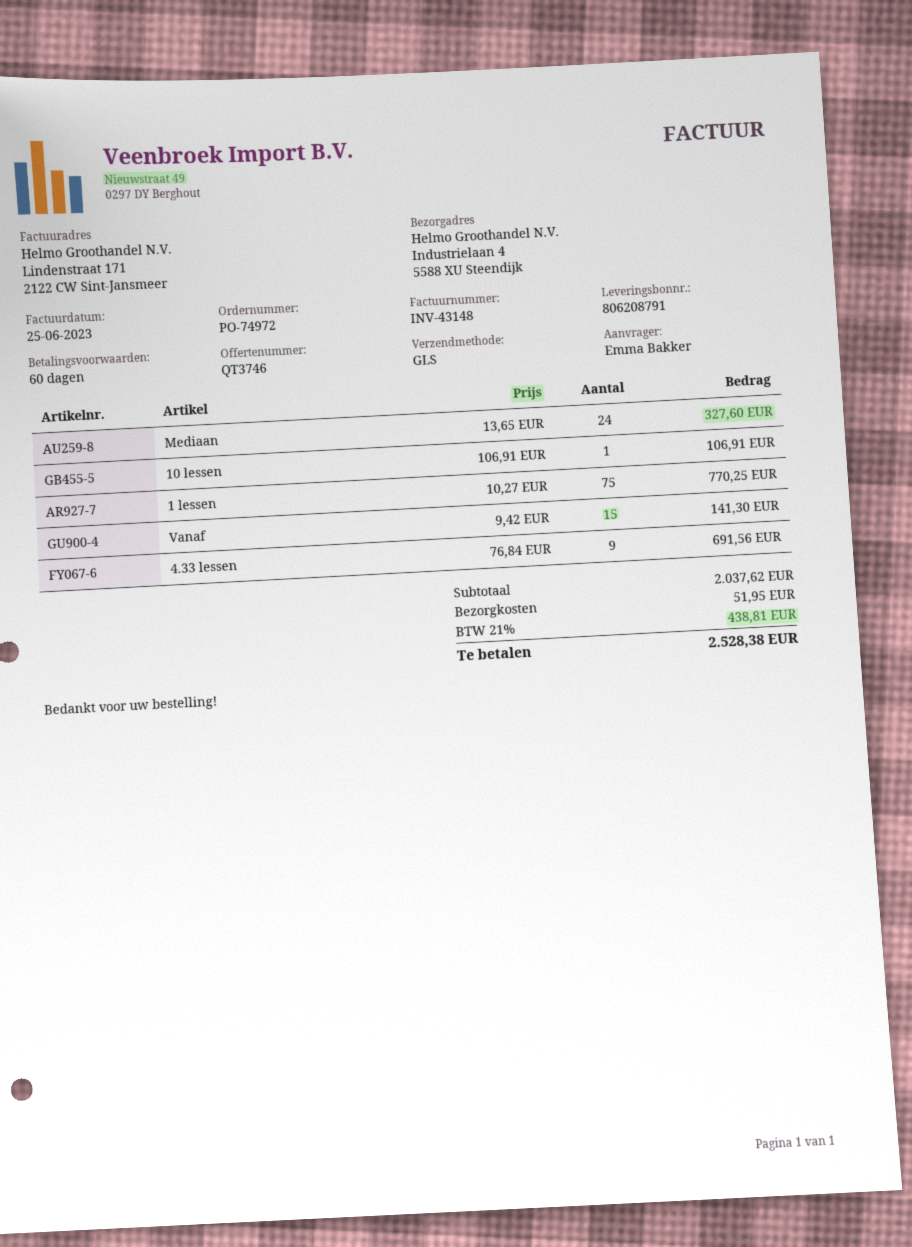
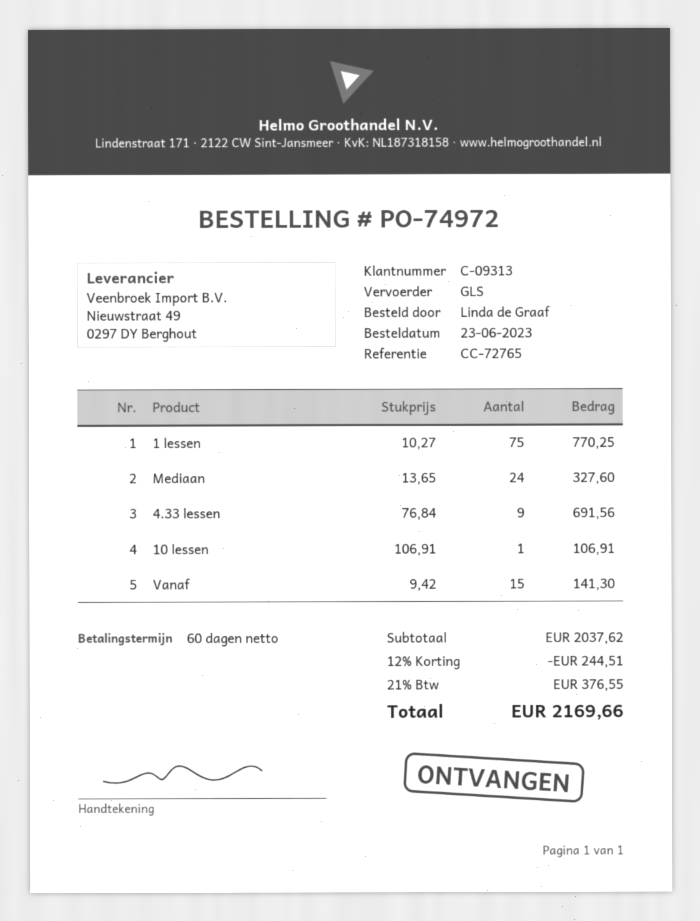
ordered by: Emma Bakker -> Linda de Graaf
discount: none -> 12% = 244.51
shipping: 51.95 -> none
tax: 21% = 438.81 -> 21% = 376.55
total: 2528.38 -> 2169.66

